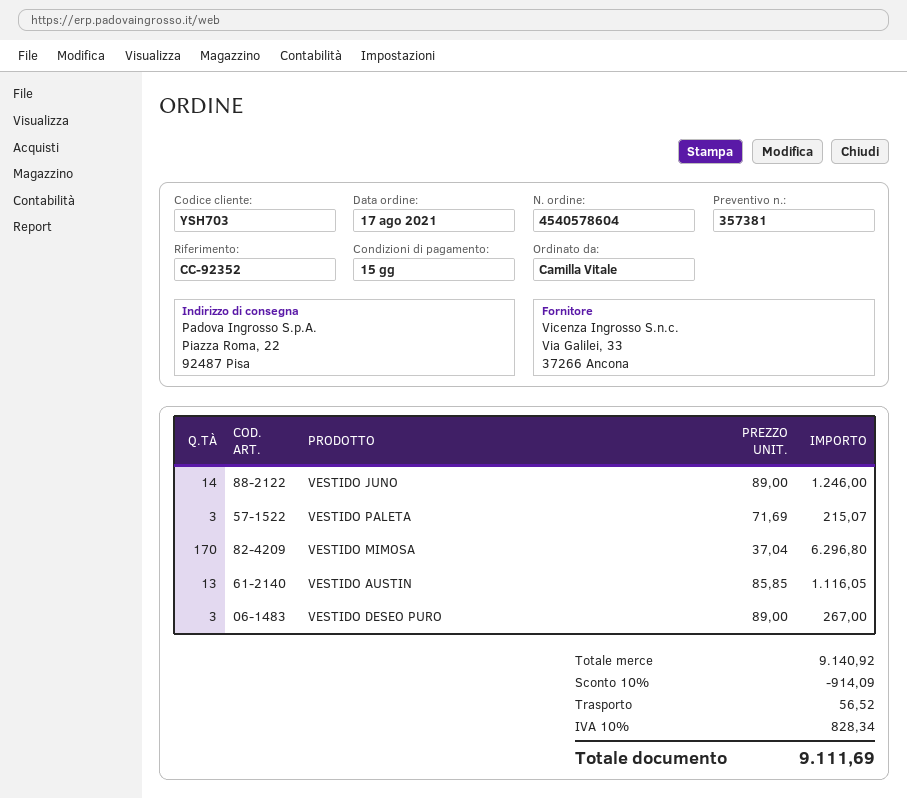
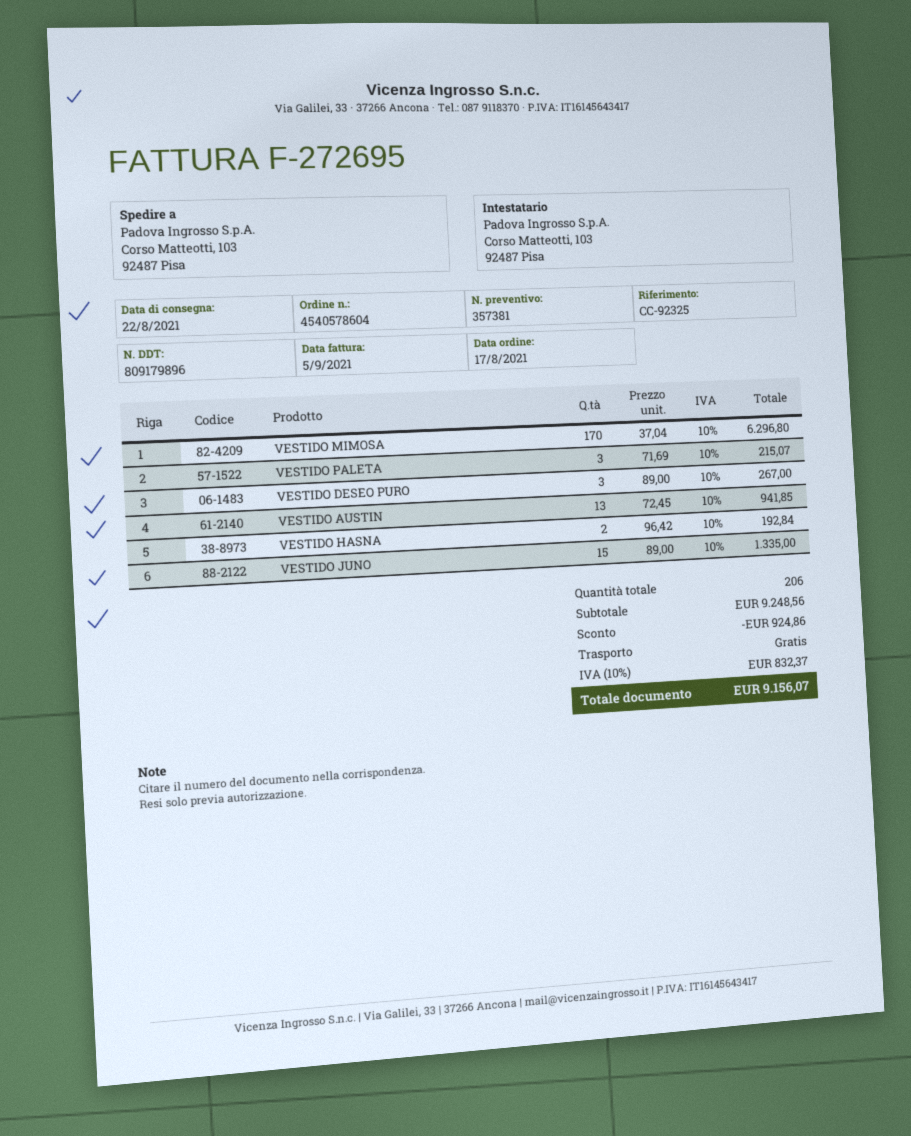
reference: CC-92352 -> CC-92325
ship to: Piazza Roma, 22, 92487 Pisa -> Corso Matteotti, 103, 92487 Pisa
VESTIDO JUNO: 14 x 89.00 = 1246.00 -> 15 x 89.00 = 1335.00
VESTIDO AUSTIN: 13 x 85.85 = 1116.05 -> 13 x 72.45 = 941.85
VESTIDO HASNA: none -> 2 x 96.42 = 192.84
subtotal: 9140.92 -> 9248.56
discount: 914.09 -> 924.86
shipping: 56.52 -> 0.00
tax: 10% = 828.34 -> 10% = 832.37
total: 9111.69 -> 9156.07

